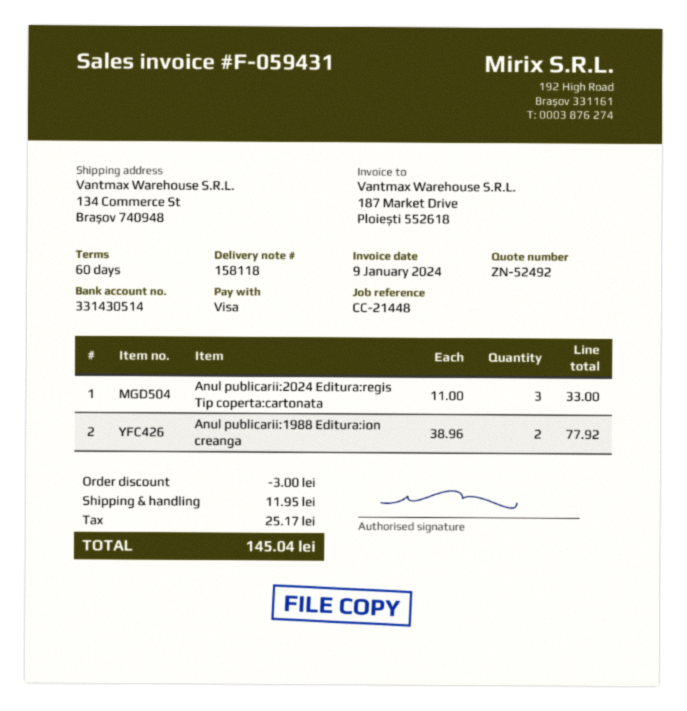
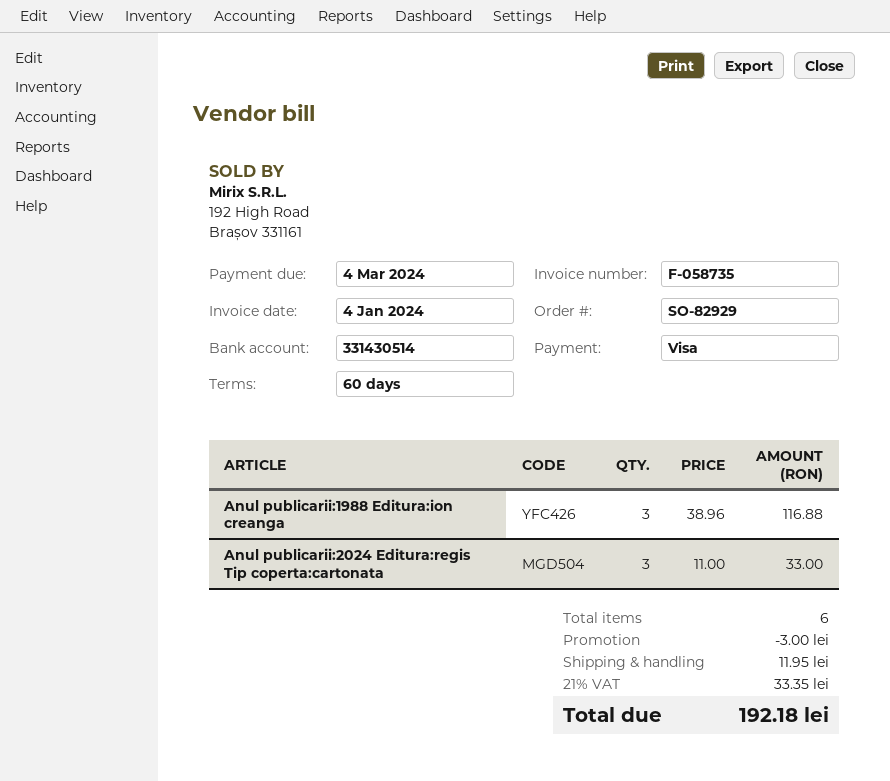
invoice number: F-059431 -> F-058735
invoice date: 2024-01-09 -> 2024-01-04
Anul publicarii:1988 Editura:ion creanga: 2 x 38.96 = 77.92 -> 3 x 38.96 = 116.88
tax: 25.17 -> 33.35
total: 145.04 -> 192.18

